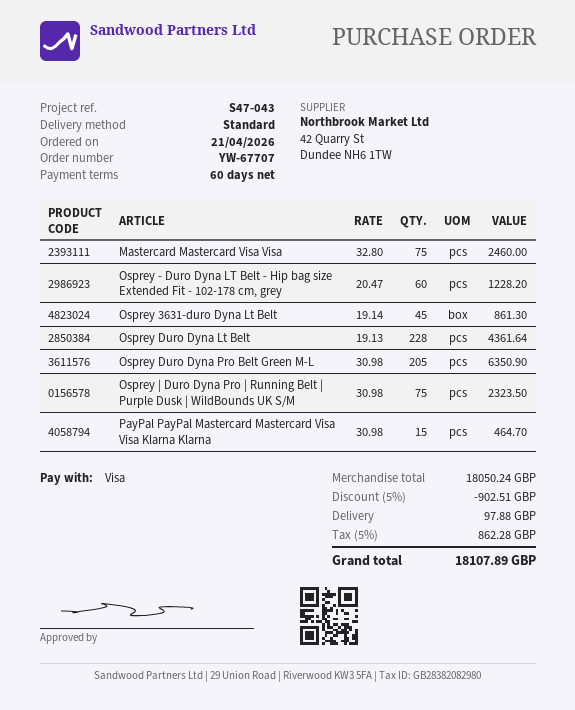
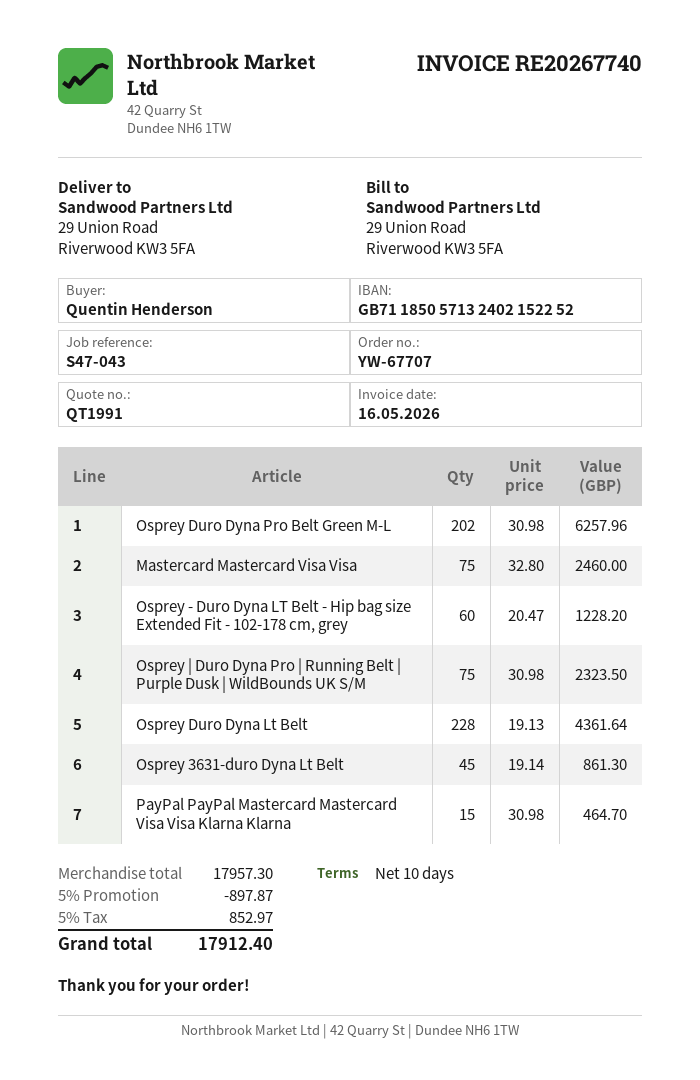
payment terms: 60 days -> 10 days
Osprey Duro Dyna Pro Belt Green M-L: 205 x 30.98 = 6350.90 -> 202 x 30.98 = 6257.96
subtotal: 18050.24 -> 17957.30
discount: 5% = 902.51 -> 5% = 897.87
shipping: 97.88 -> none
tax: 5% = 862.28 -> 5% = 852.97
total: 18107.89 -> 17912.40

